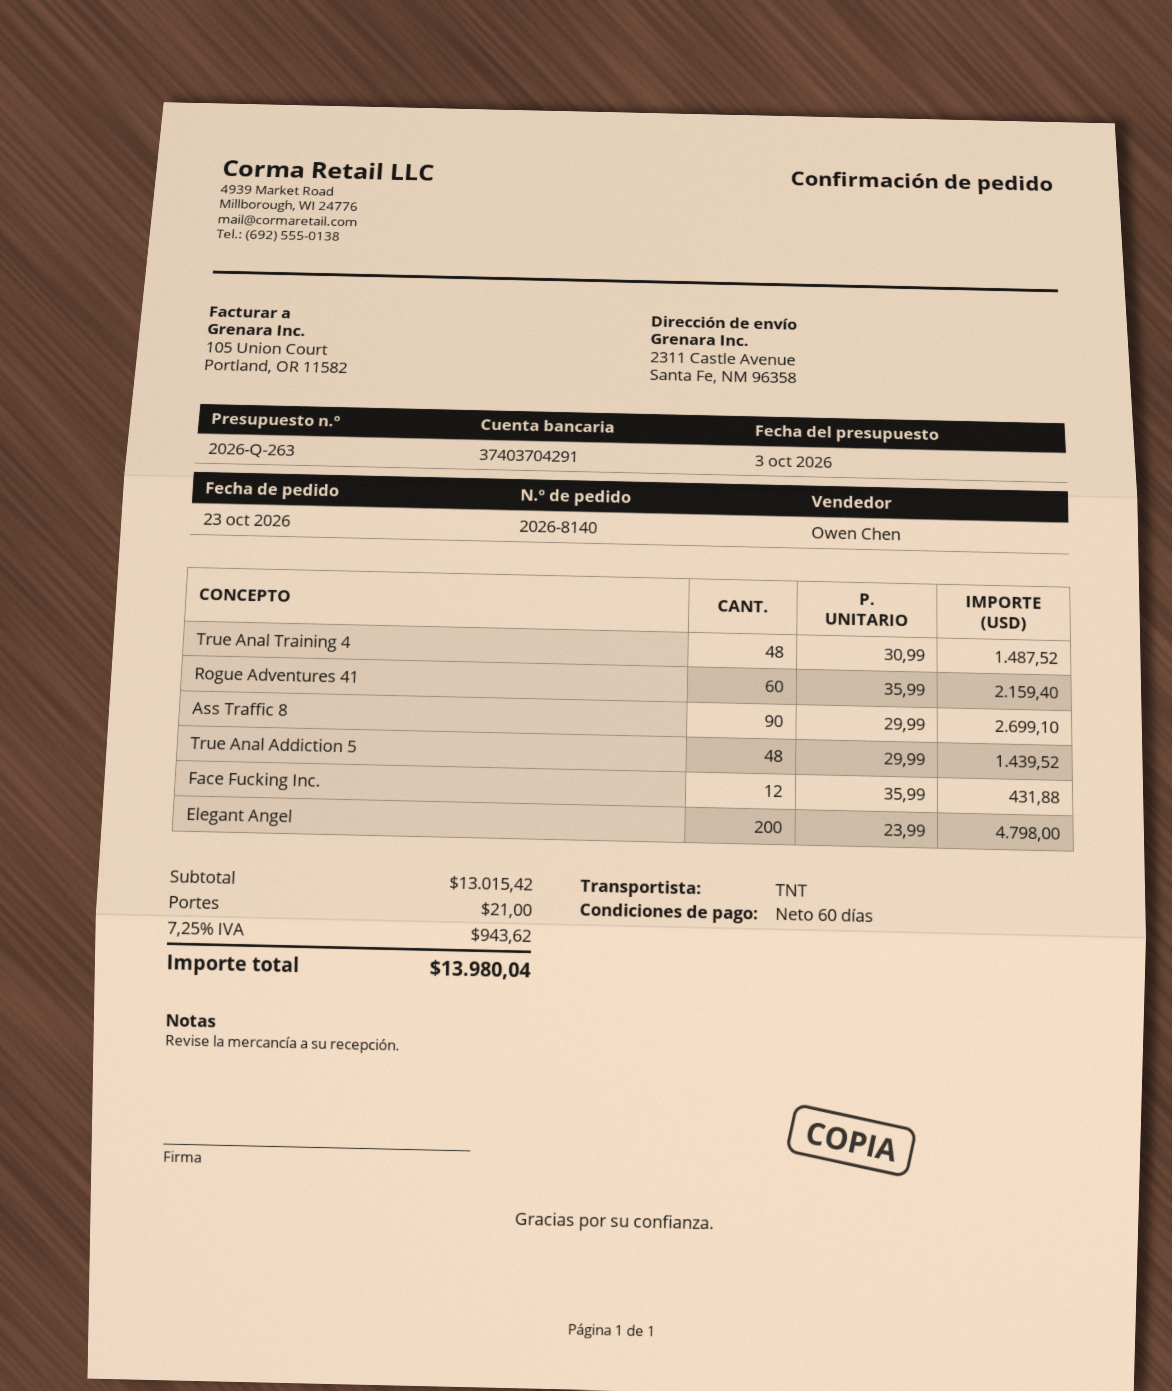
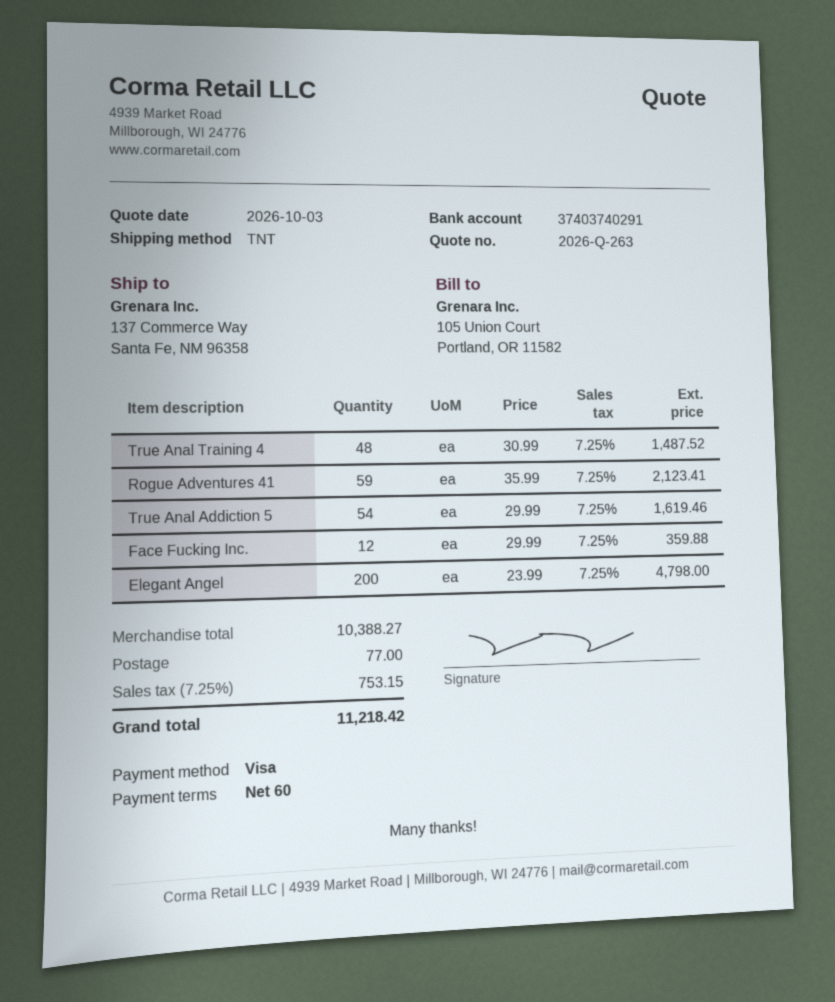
bank account: 37403704291 -> 37403740291
ship to: 2311 Castle Avenue, Santa Fe, NM 96358 -> 137 Commerce Way, Santa Fe, NM 96358
Rogue Adventures 41: 60 x 35.99 = 2159.40 -> 59 x 35.99 = 2123.41
Ass Traffic 8: 90 x 29.99 = 2699.10 -> none
True Anal Addiction 5: 48 x 29.99 = 1439.52 -> 54 x 29.99 = 1619.46
Face Fucking Inc.: 12 x 35.99 = 431.88 -> 12 x 29.99 = 359.88
subtotal: 13015.42 -> 10388.27
shipping: 21.00 -> 77.00
tax: 7.25% = 943.62 -> 7.25% = 753.15
total: 13980.04 -> 11218.42

